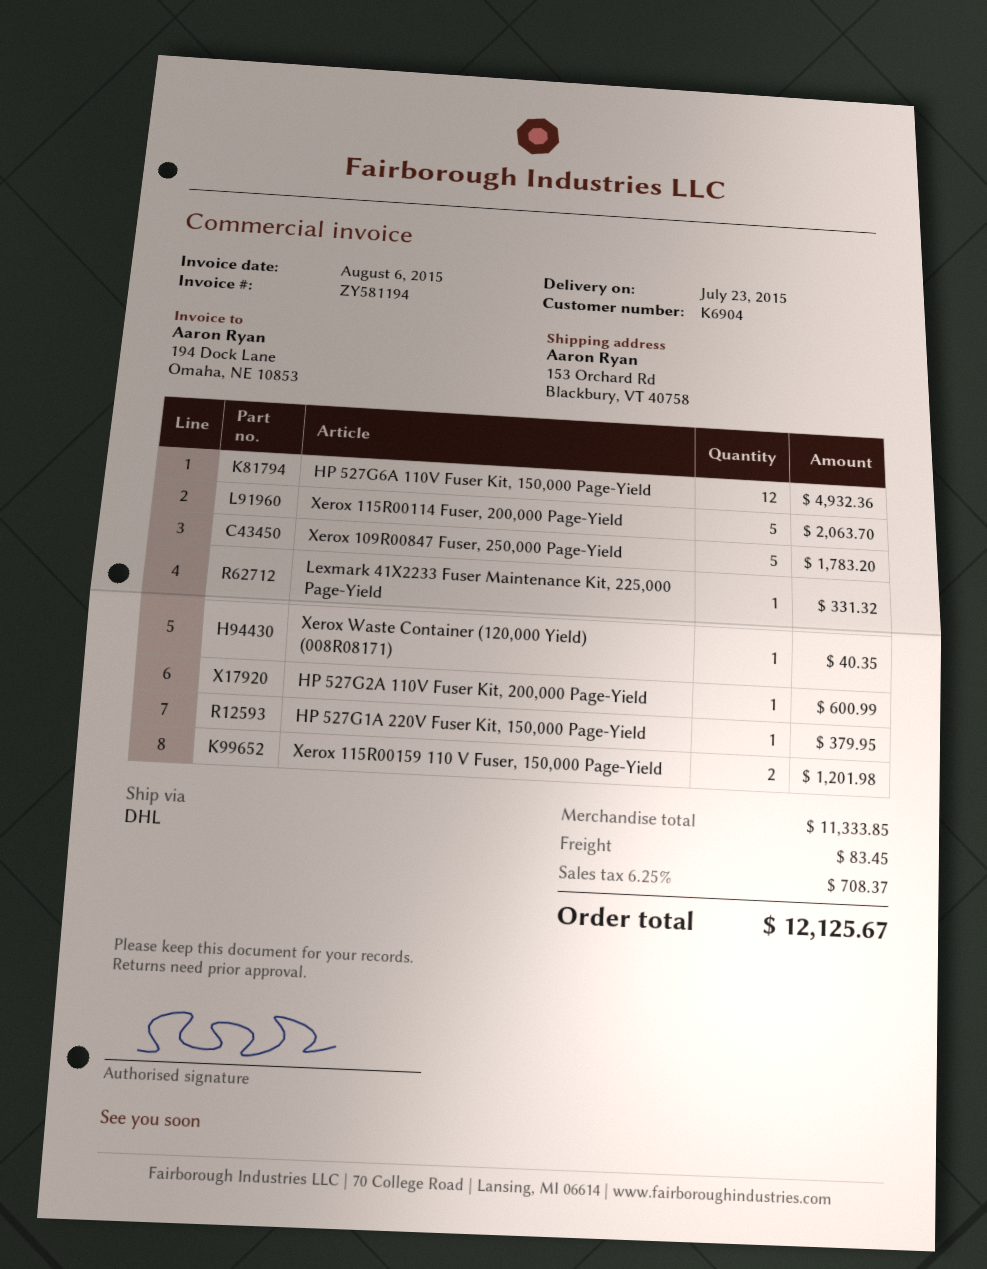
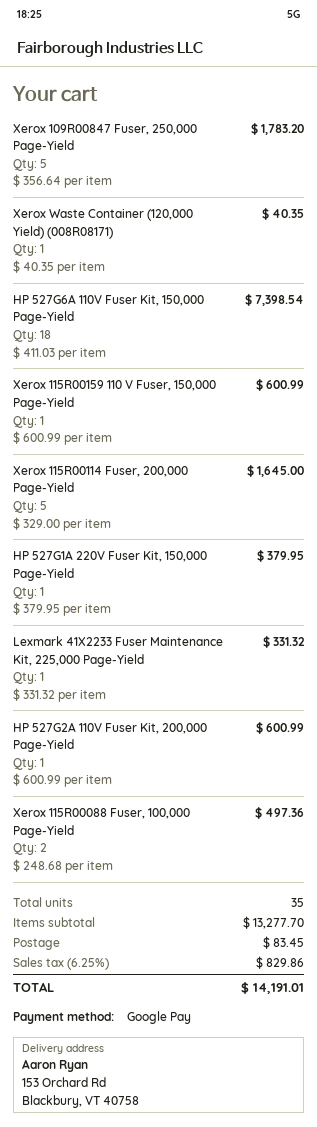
HP 527G6A 110V Fuser Kit, 150,000 Page-Yield: 12 for 4932.36 -> 18 for 7398.54
Xerox 115R00114 Fuser, 200,000 Page-Yield: 5 for 2063.70 -> 5 for 1645.00
Xerox 115R00159 110 V Fuser, 150,000 Page-Yield: 2 for 1201.98 -> 1 for 600.99
Xerox 115R00088 Fuser, 100,000 Page-Yield: none -> 2 for 497.36
subtotal: 11333.85 -> 13277.70
tax: 6.25% = 708.37 -> 6.25% = 829.86
total: 12125.67 -> 14191.01

